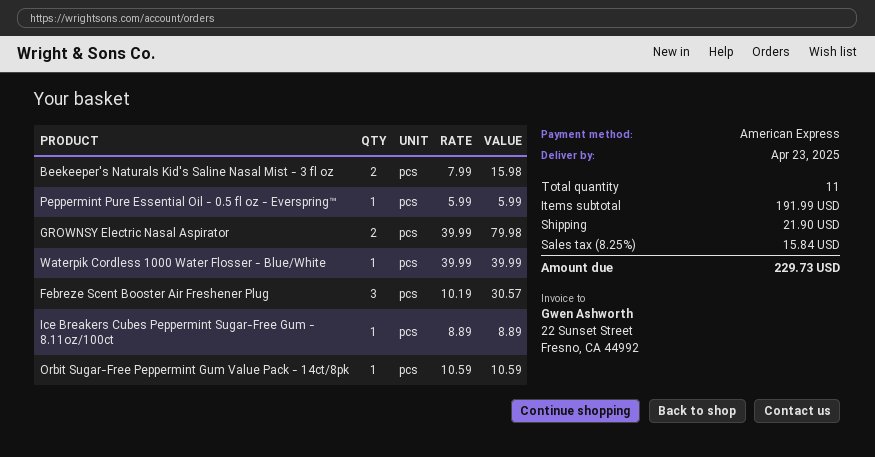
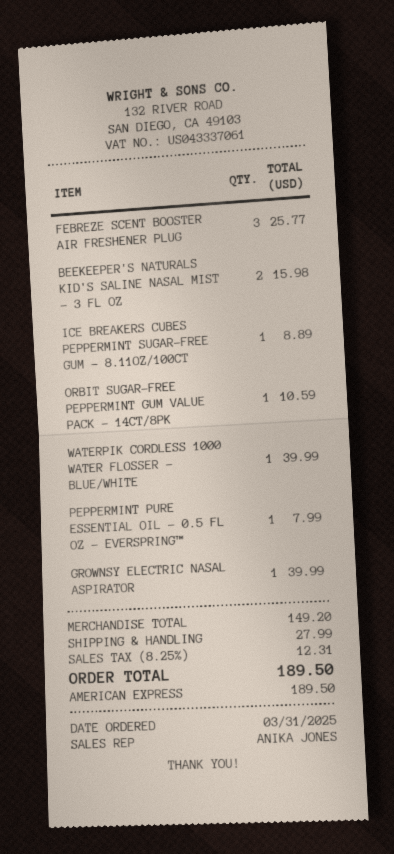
Peppermint Pure Essential Oil - 0.5 fl oz - Everspring™: 1 for 5.99 -> 1 for 7.99
GROWNSY Electric Nasal Aspirator: 2 for 79.98 -> 1 for 39.99
Febreze Scent Booster Air Freshener Plug: 3 for 30.57 -> 3 for 25.77
subtotal: 191.99 -> 149.20
shipping: 21.90 -> 27.99
tax: 8.25% = 15.84 -> 8.25% = 12.31
total: 229.73 -> 189.50

